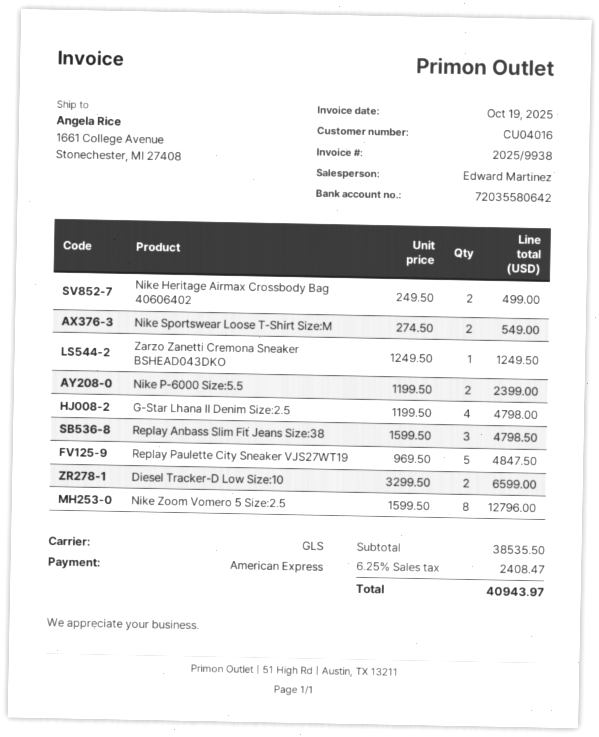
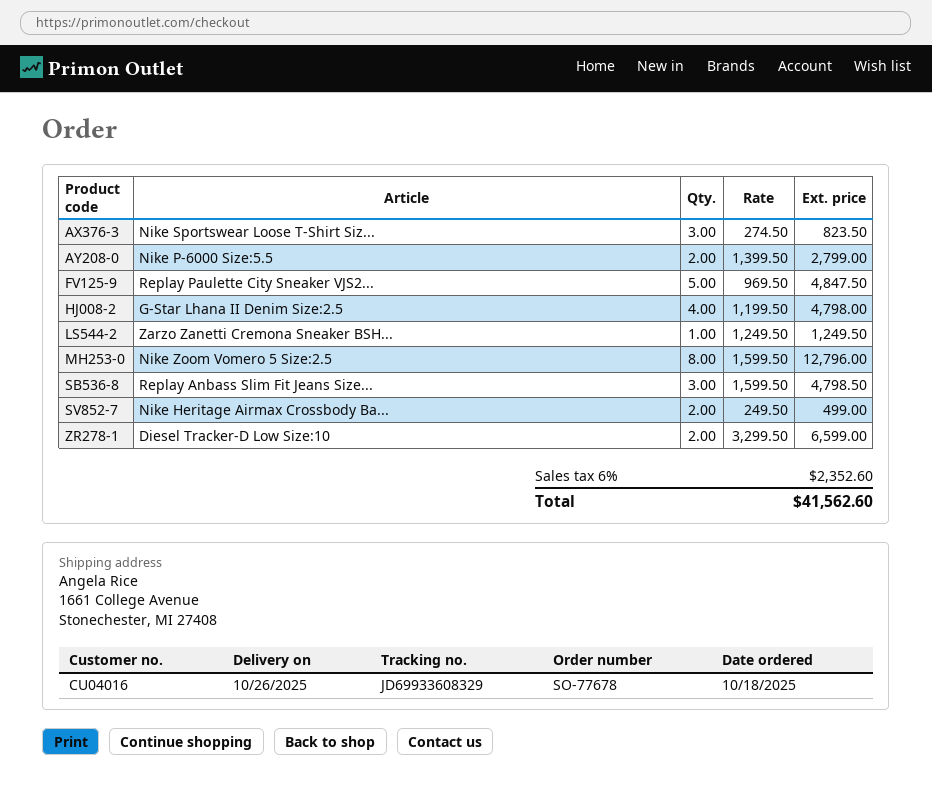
Nike Sportswear Loose T-Shirt Size:M: 2 x 274.50 = 549.00 -> 3 x 274.50 = 823.50
Nike P-6000 Size:5.5: 2 x 1199.50 = 2399.00 -> 2 x 1399.50 = 2799.00
tax: 6.25% = 2408.47 -> 6% = 2352.60
total: 40943.97 -> 41562.60

